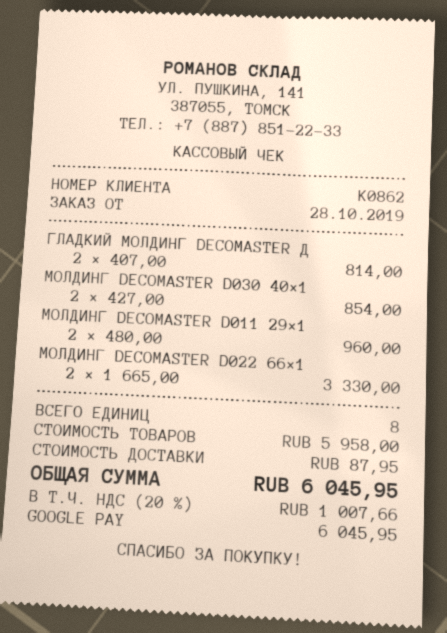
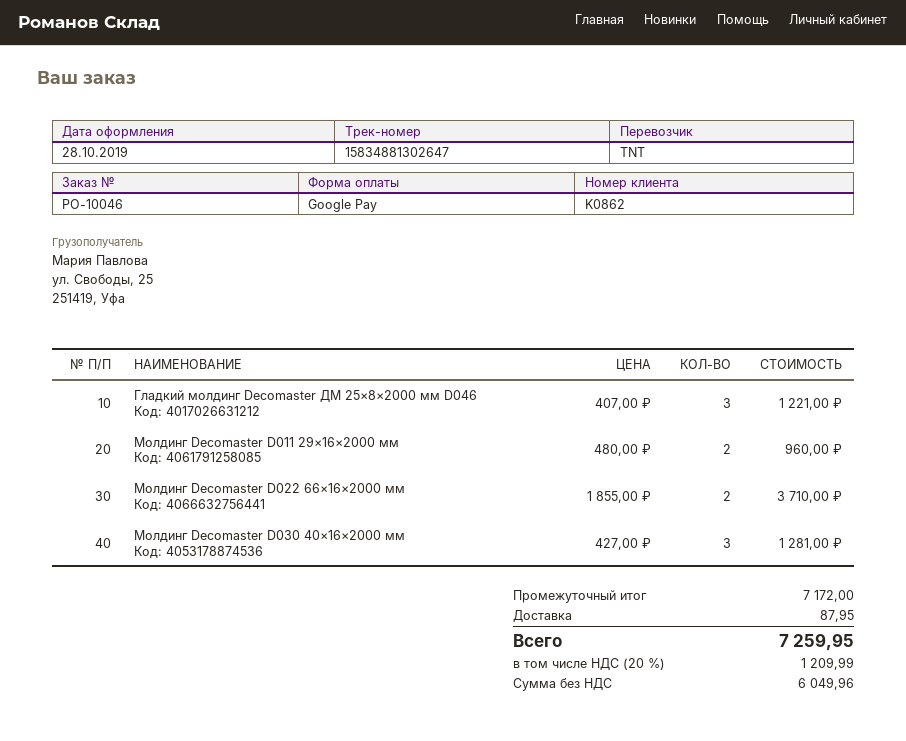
ГЛАДКИЙ МОЛДИНГ DECOMASTER Д: 2 x 407.00 = 814.00 -> 3 x 407.00 = 1221.00
МОЛДИНГ DECOMASTER D030 40×1: 2 x 427.00 = 854.00 -> 3 x 427.00 = 1281.00
МОЛДИНГ DECOMASTER D022 66×1: 2 x 1665.00 = 3330.00 -> 2 x 1855.00 = 3710.00
subtotal: 5958.00 -> 7172.00
tax: 20% = 1007.66 -> 20% = 1209.99
total: 6045.95 -> 7259.95

